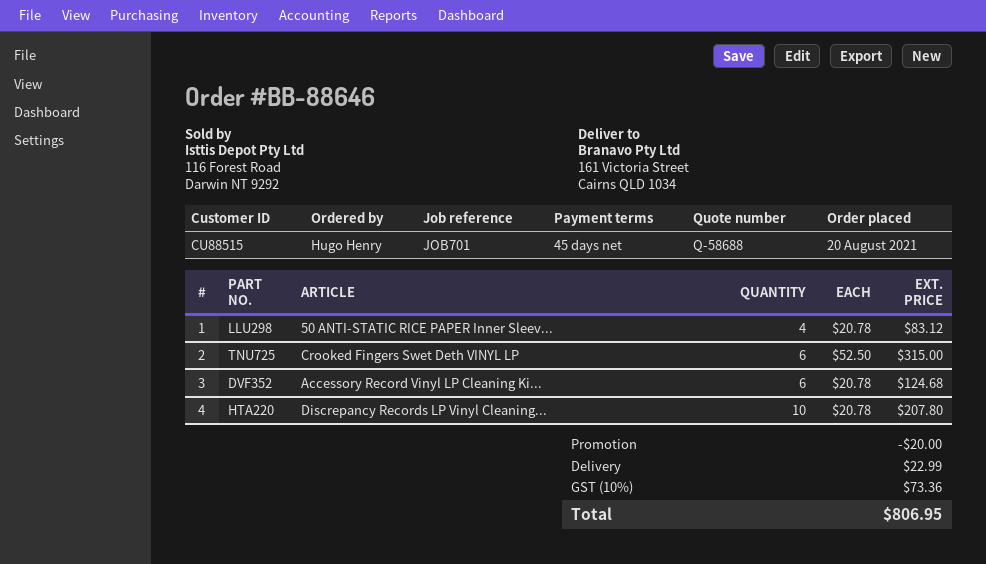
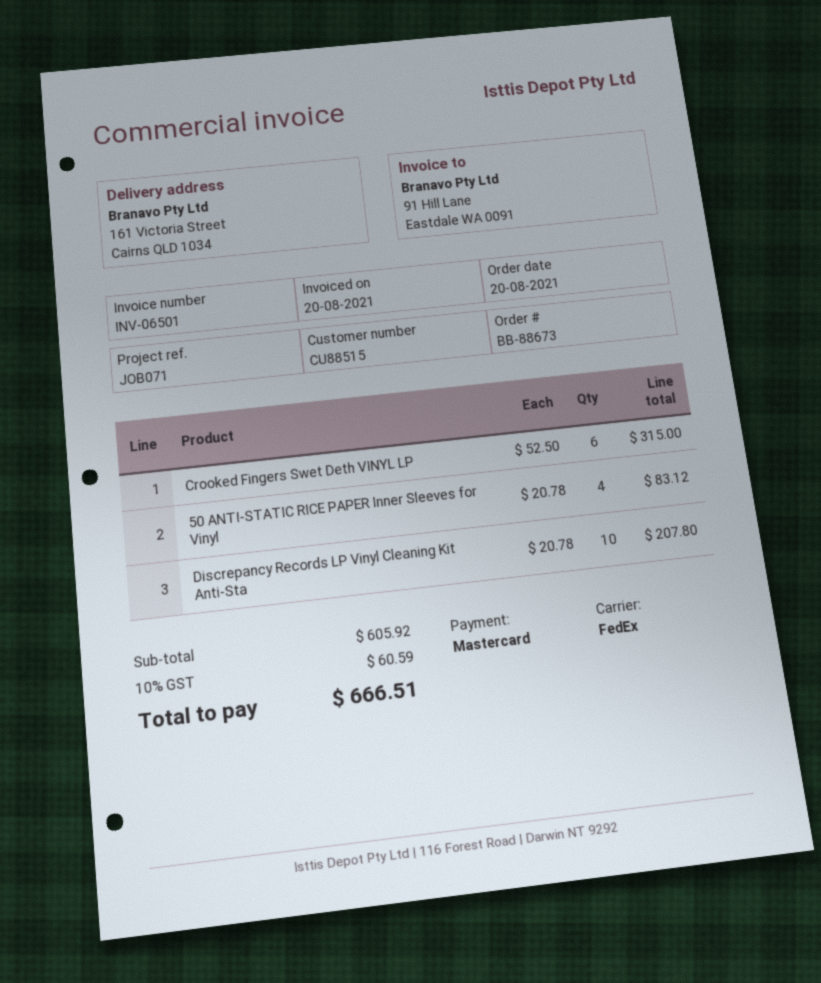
order number: BB-88646 -> BB-88673
reference: JOB701 -> JOB071
Accessory Record Vinyl LP Cleaning Ki...: 6 x 20.78 = 124.68 -> none
discount: 20.00 -> none
shipping: 22.99 -> none
tax: 10% = 73.36 -> 10% = 60.59
total: 806.95 -> 666.51

